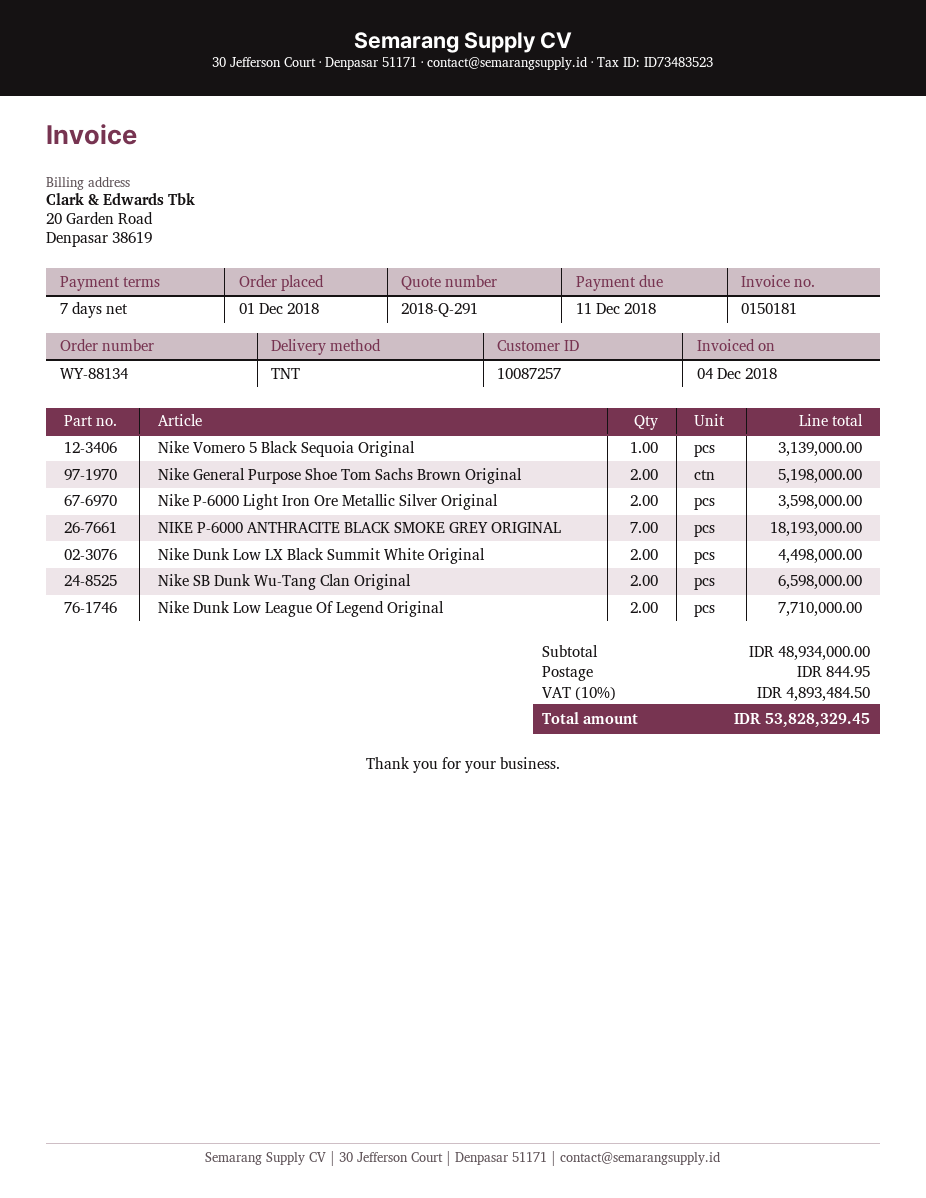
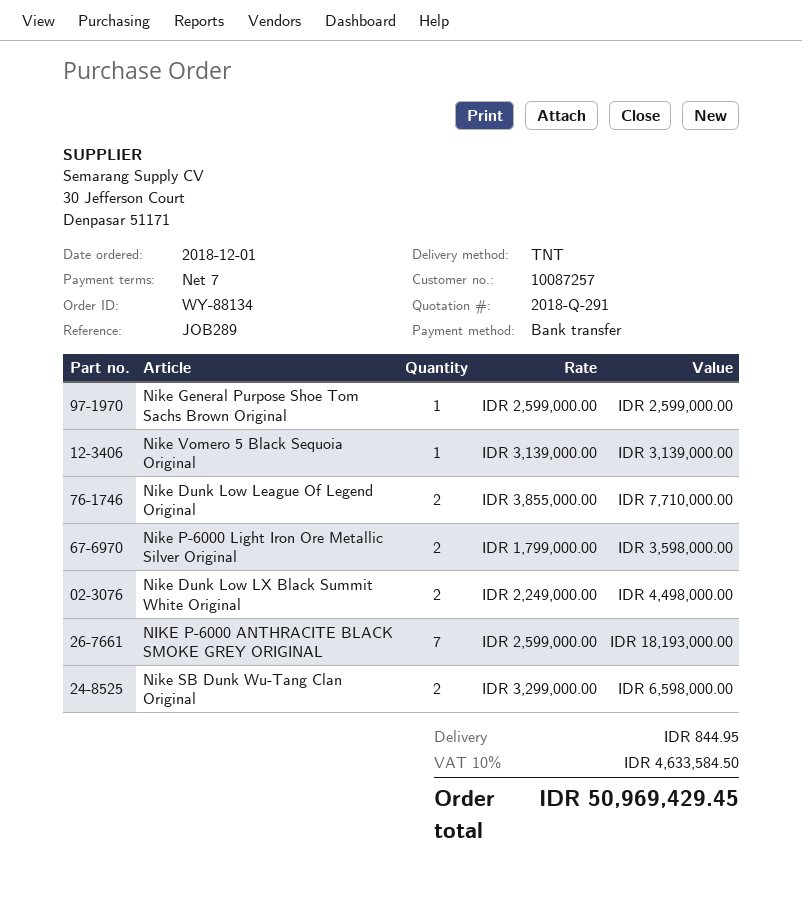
Nike General Purpose Shoe Tom Sachs Brown Original: 2 for 5198000.00 -> 1 for 2599000.00
tax: 10% = 4893484.50 -> 10% = 4633584.50
total: 53828329.45 -> 50969429.45

